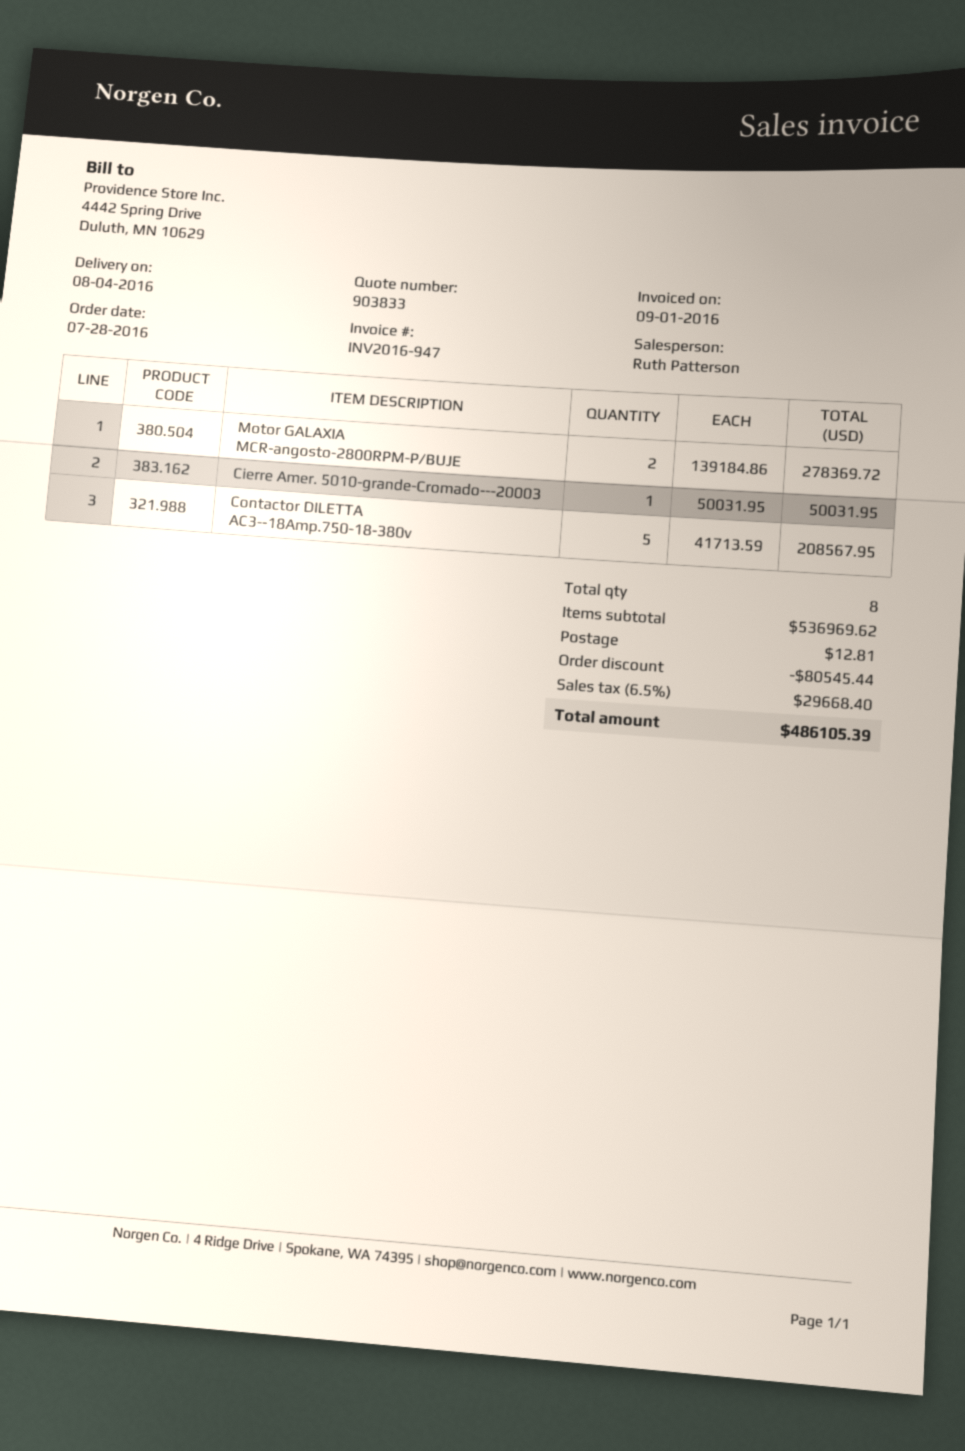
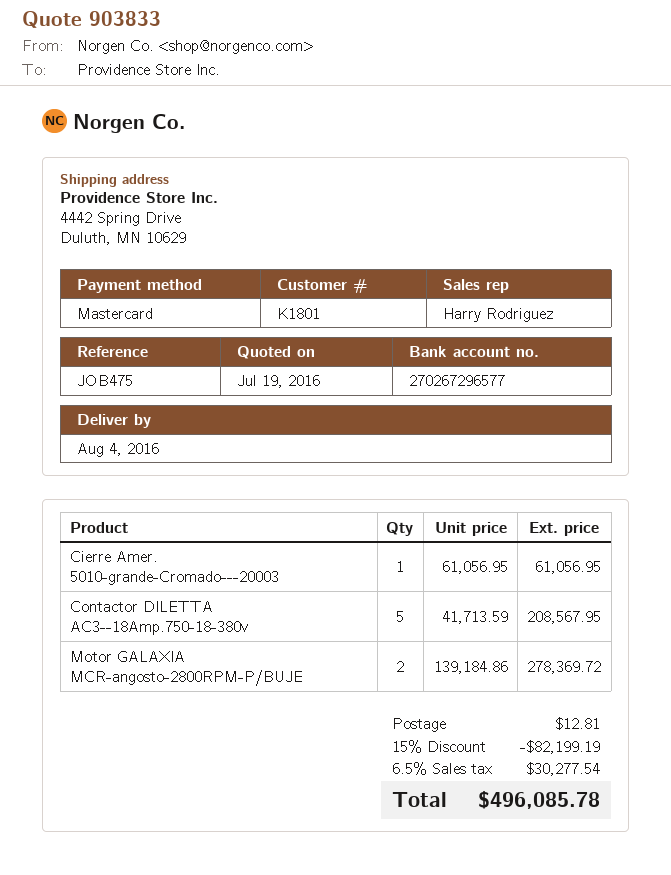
sales rep: Ruth Patterson -> Harry Rodriguez
Cierre Amer. 5010-grande-Cromado---20003: 1 x 50031.95 = 50031.95 -> 1 x 61056.95 = 61056.95
discount: 80545.44 -> 82199.19
tax: 6.5% = 29668.40 -> 6.5% = 30277.54
total: 486105.39 -> 496085.78

